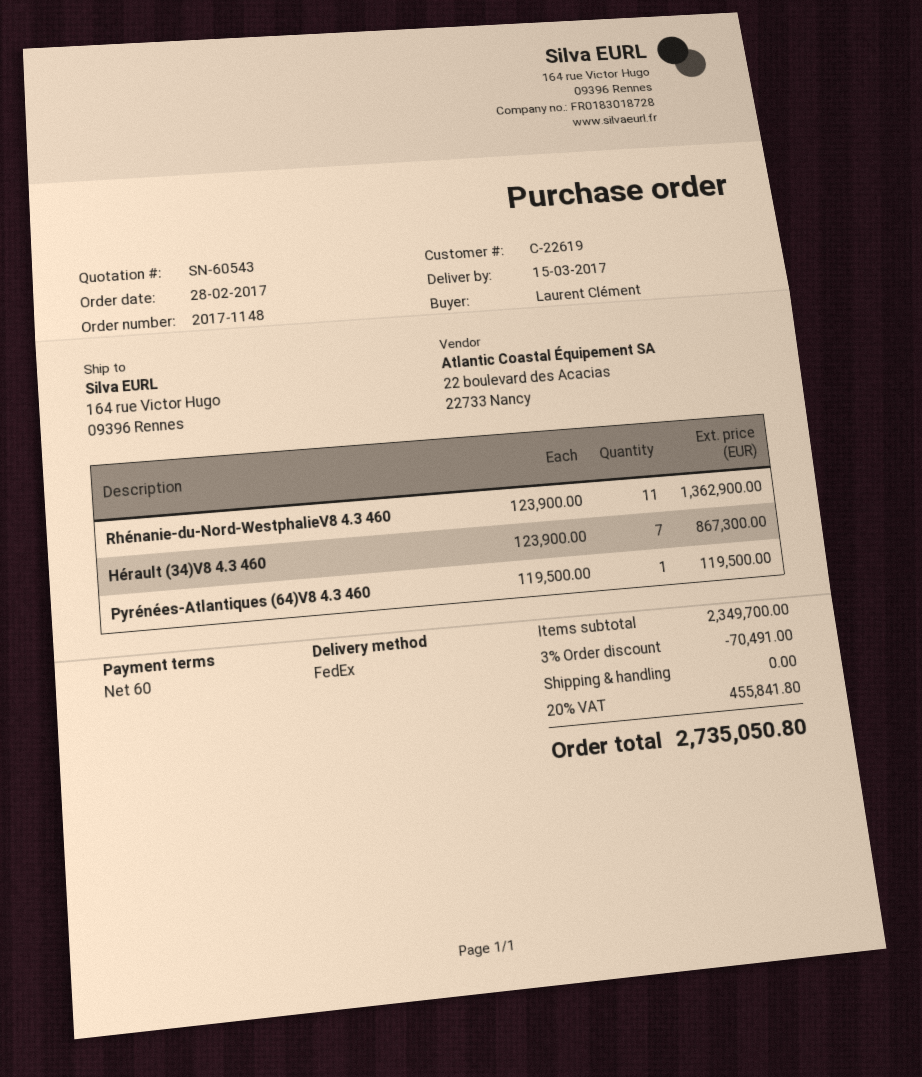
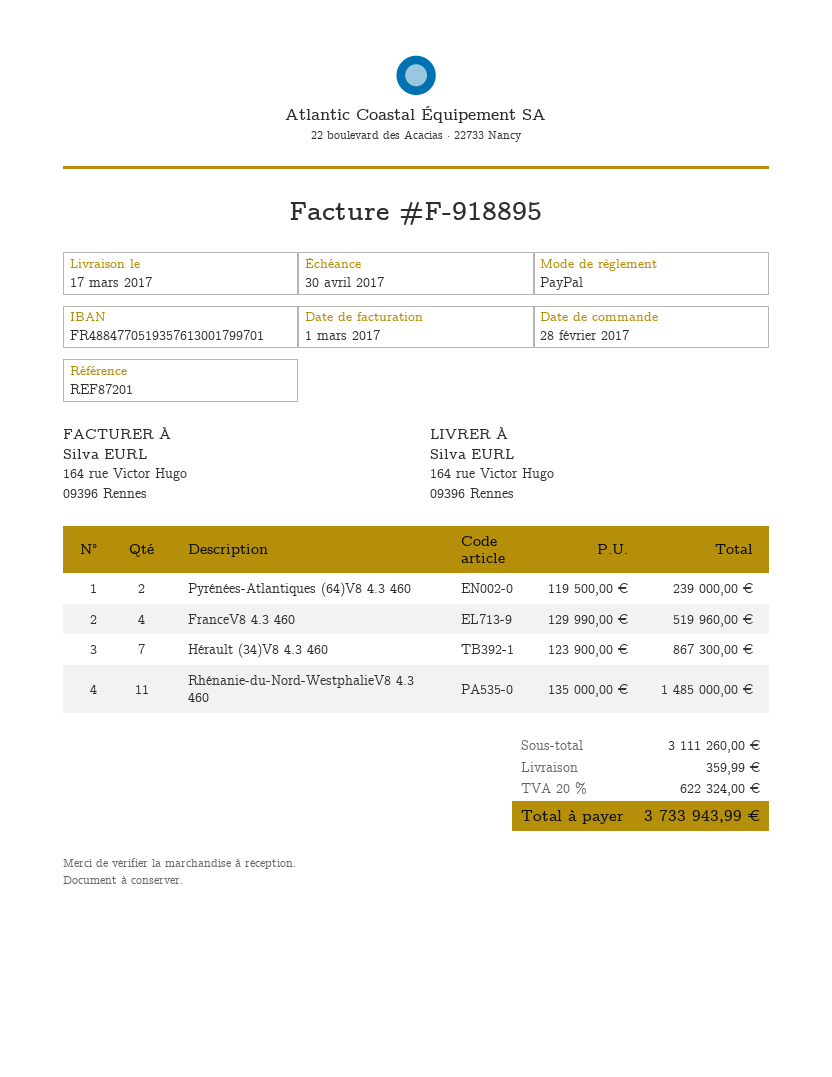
delivery date: 2017-03-15 -> 2017-03-17
Rhénanie-du-Nord-WestphalieV8 4.3 460: 11 x 123900.00 = 1362900.00 -> 11 x 135000.00 = 1485000.00
Pyrénées-Atlantiques (64)V8 4.3 460: 1 x 119500.00 = 119500.00 -> 2 x 119500.00 = 239000.00
FranceV8 4.3 460: none -> 4 x 129990.00 = 519960.00
subtotal: 2349700.00 -> 3111260.00
discount: 3% = 70491.00 -> none
shipping: 0.00 -> 359.99
tax: 20% = 455841.80 -> 20% = 622324.00
total: 2735050.80 -> 3733943.99

